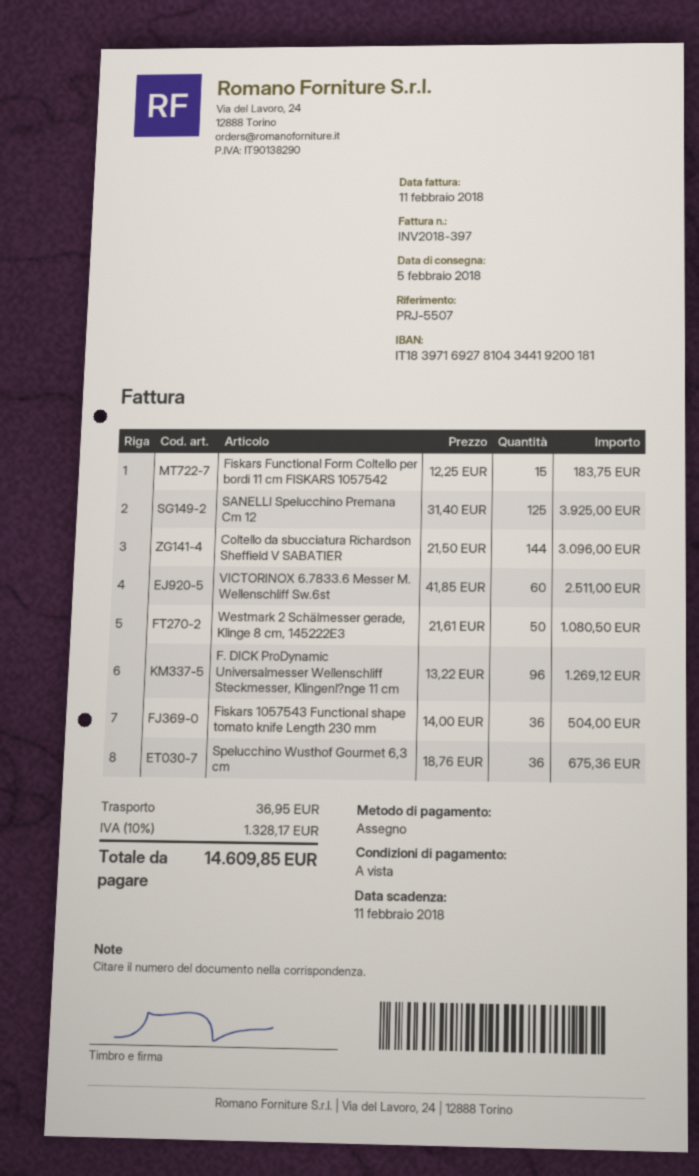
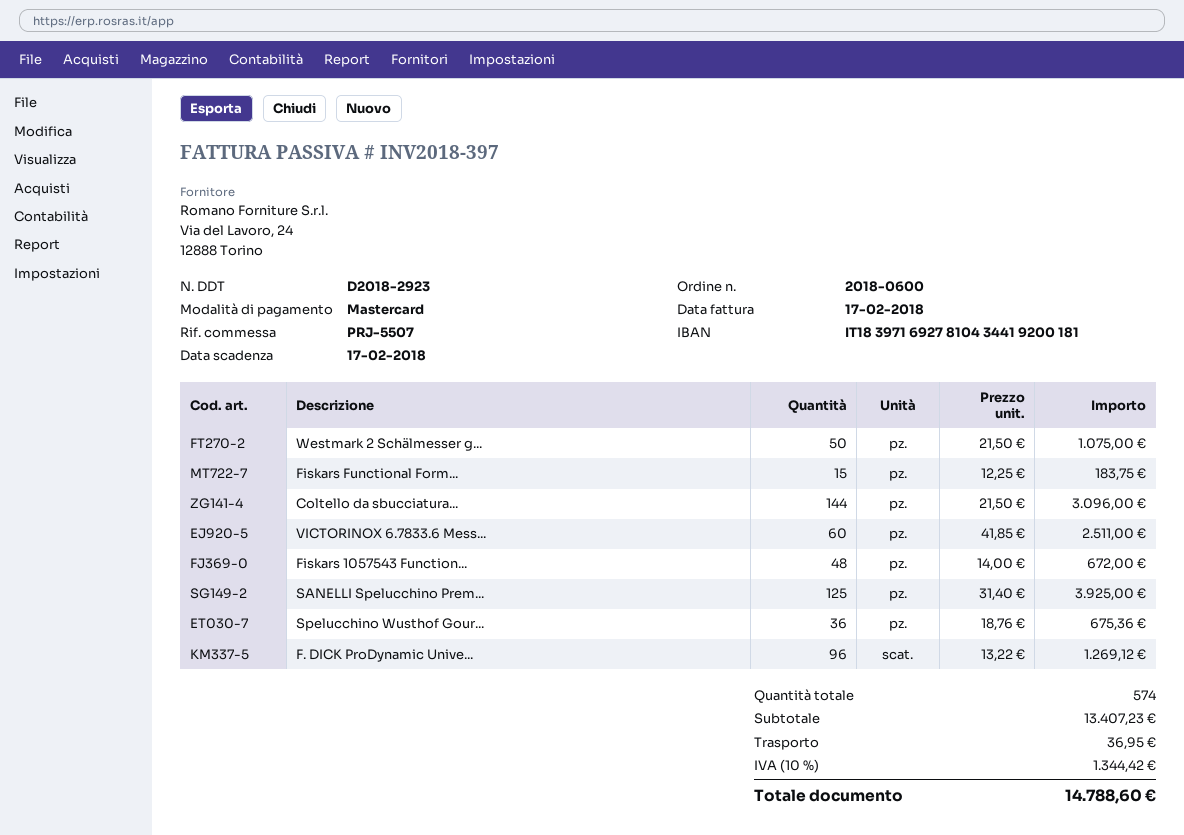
invoice date: 2018-02-11 -> 2018-02-17
due date: 2018-02-11 -> 2018-02-17
payment method: cheque -> Mastercard
Westmark 2 Schälmesser gerade, Klinge 8 cm, 145222E3: 50 x 21.61 = 1080.50 -> 50 x 21.50 = 1075.00
Fiskars 1057543 Functional shape tomato knife Length 230 mm: 36 x 14.00 = 504.00 -> 48 x 14.00 = 672.00
tax: 10% = 1328.17 -> 10% = 1344.42
total: 14609.85 -> 14788.60

